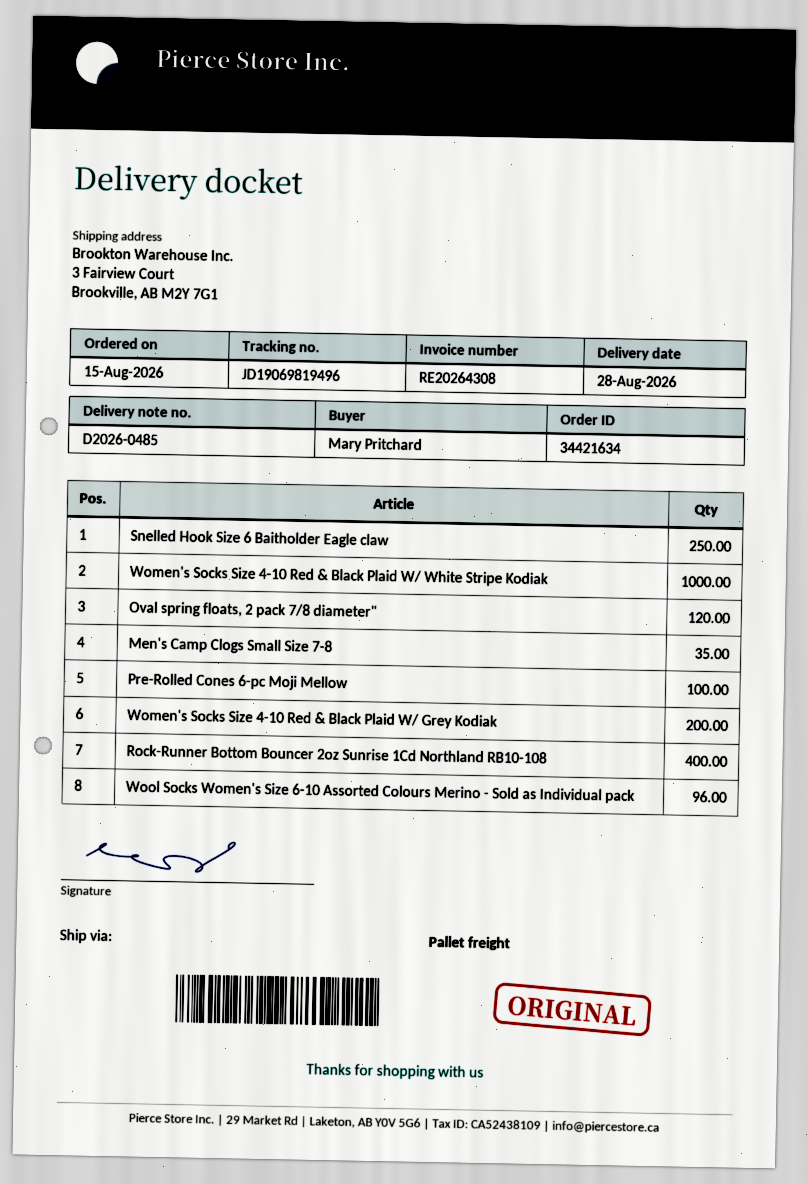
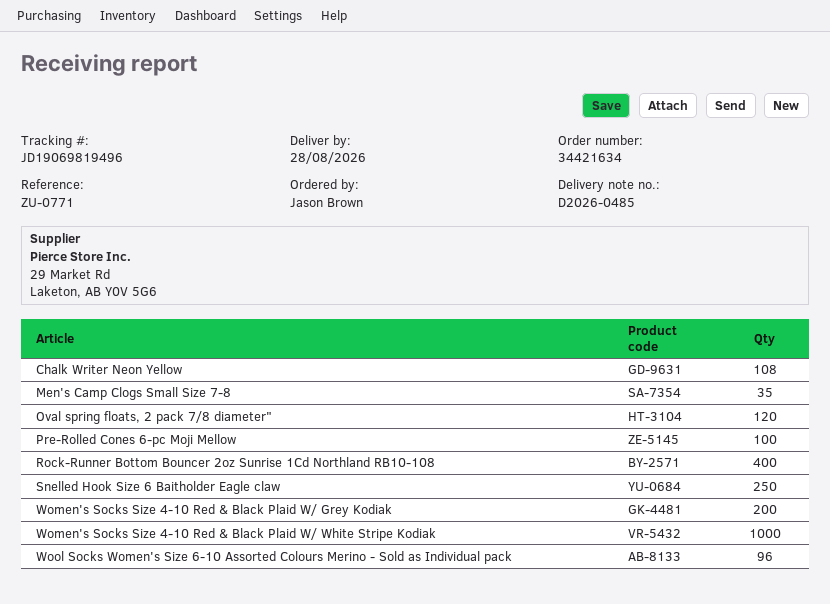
ordered by: Mary Pritchard -> Jason Brown
Chalk Writer Neon Yellow: none -> 108

